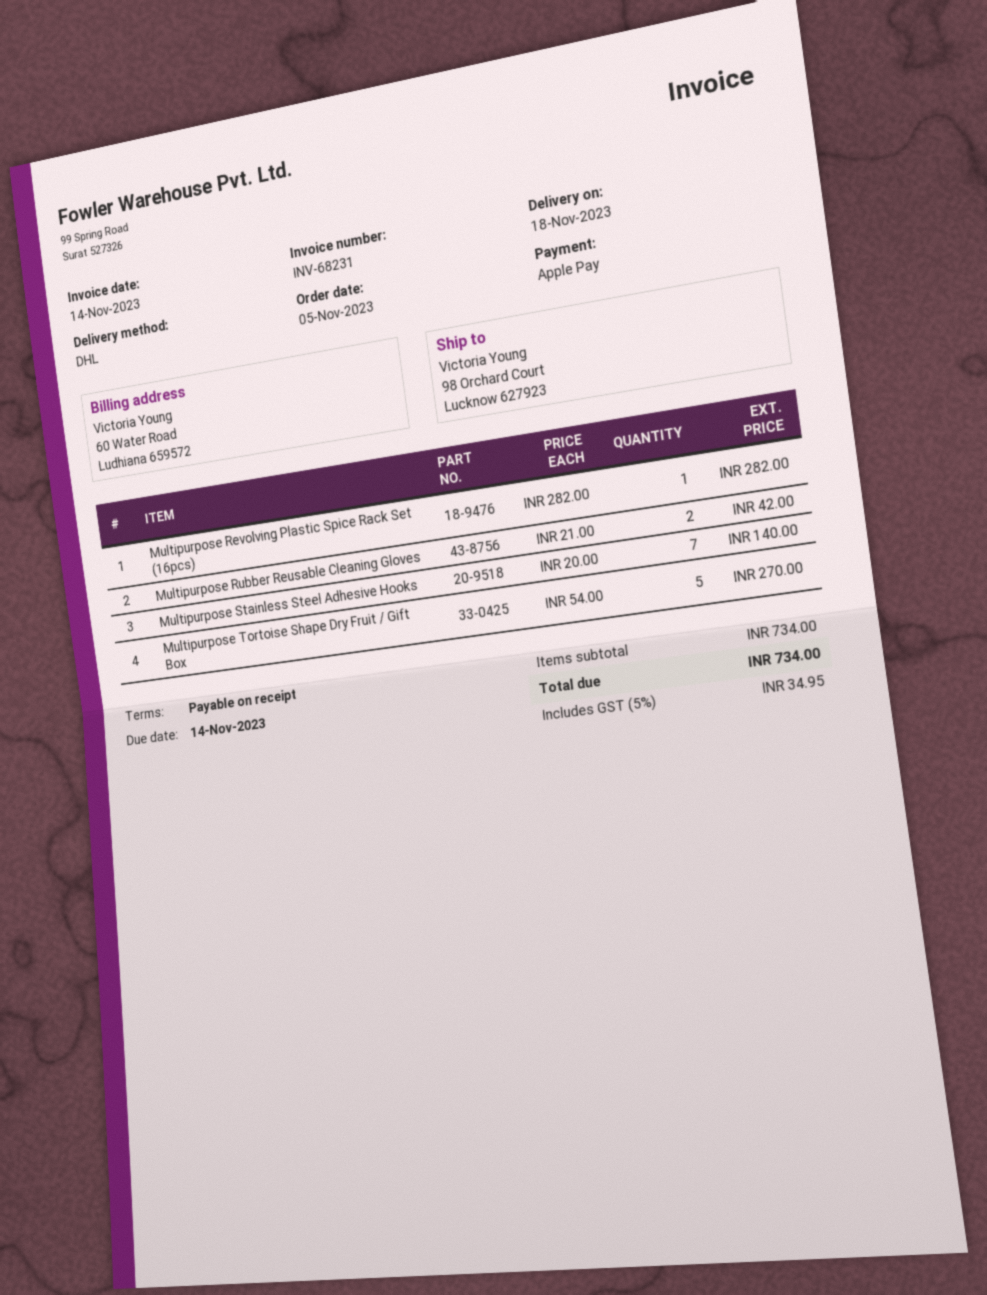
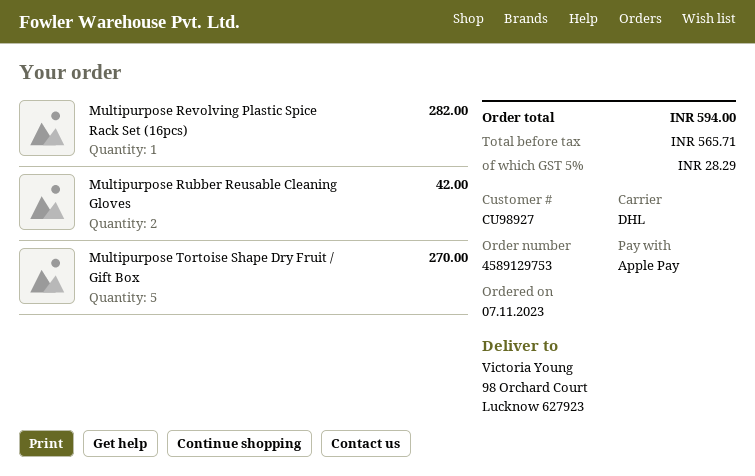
order date: 2023-11-05 -> 2023-11-07
Multipurpose Stainless Steel Adhesive Hooks: 7 for 140.00 -> none
tax: 5% = 34.95 -> 5% = 28.29
total: 734.00 -> 594.00

